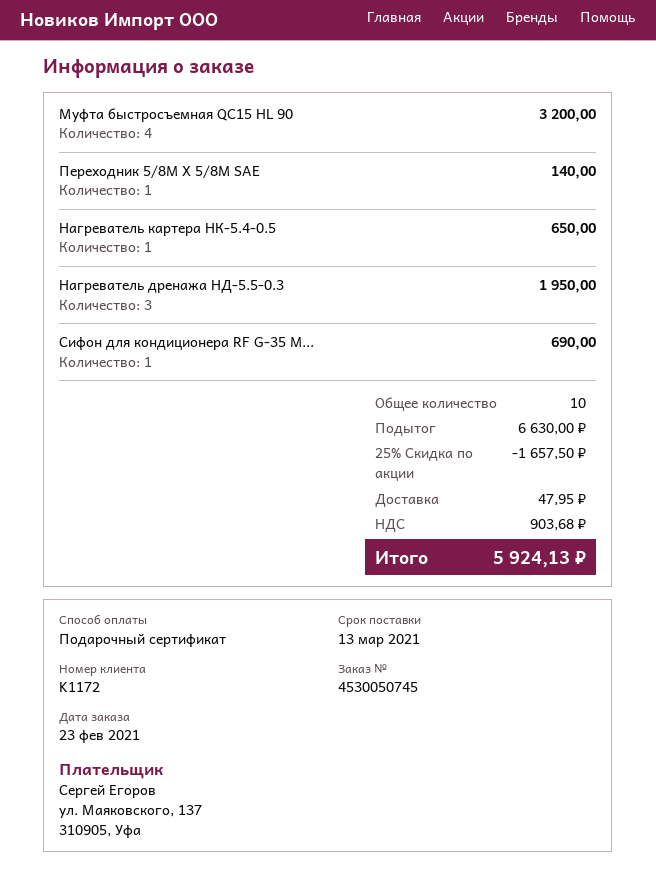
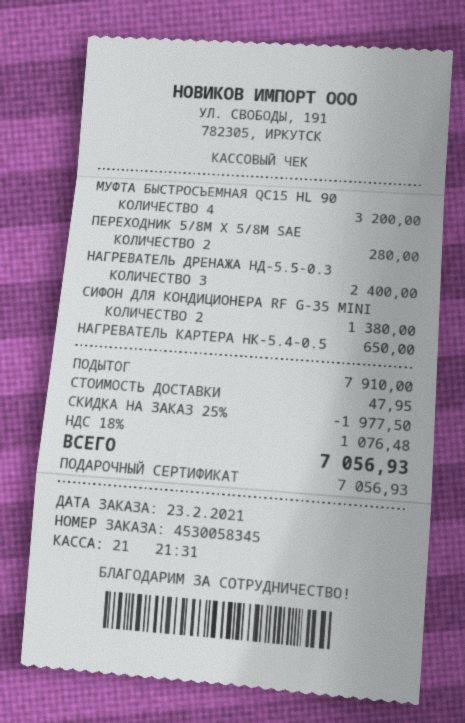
order number: 4530050745 -> 4530058345
Переходник 5/8M X 5/8M SAE: 1 for 140.00 -> 2 for 280.00
Нагреватель дренажа НД-5.5-0.3: 3 for 1950.00 -> 3 for 2400.00
Сифон для кондиционера RF G-35 M...: 1 for 690.00 -> 2 for 1380.00
subtotal: 6630.00 -> 7910.00
discount: 25% = 1657.50 -> 25% = 1977.50
tax: 903.68 -> 1076.48
total: 5924.13 -> 7056.93

